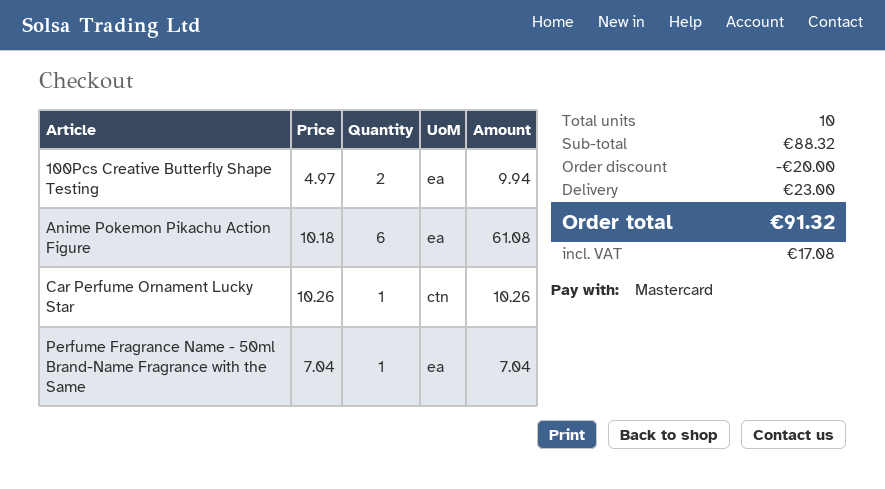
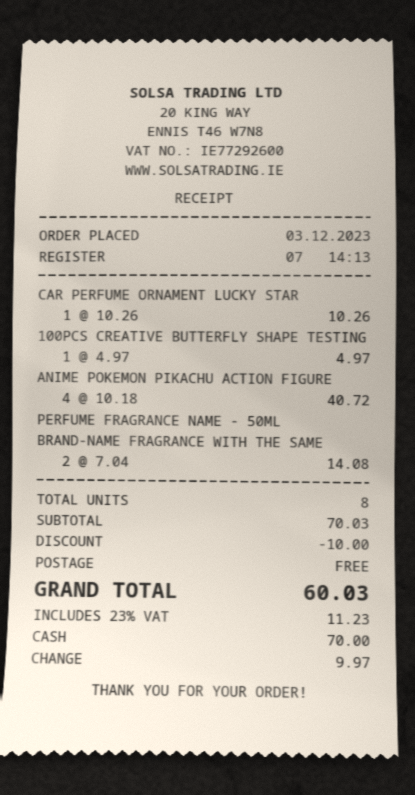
payment method: Mastercard -> cash
100Pcs Creative Butterfly Shape Testing: 2 x 4.97 = 9.94 -> 1 x 4.97 = 4.97
Anime Pokemon Pikachu Action Figure: 6 x 10.18 = 61.08 -> 4 x 10.18 = 40.72
Perfume Fragrance Name - 50ml Brand-Name Fragrance with the Same: 1 x 7.04 = 7.04 -> 2 x 7.04 = 14.08
total quantity: 10 -> 8
subtotal: 88.32 -> 70.03
discount: 20.00 -> 10.00
shipping: 23.00 -> 0.00
tax: 17.08 -> 11.23
total: 91.32 -> 60.03

